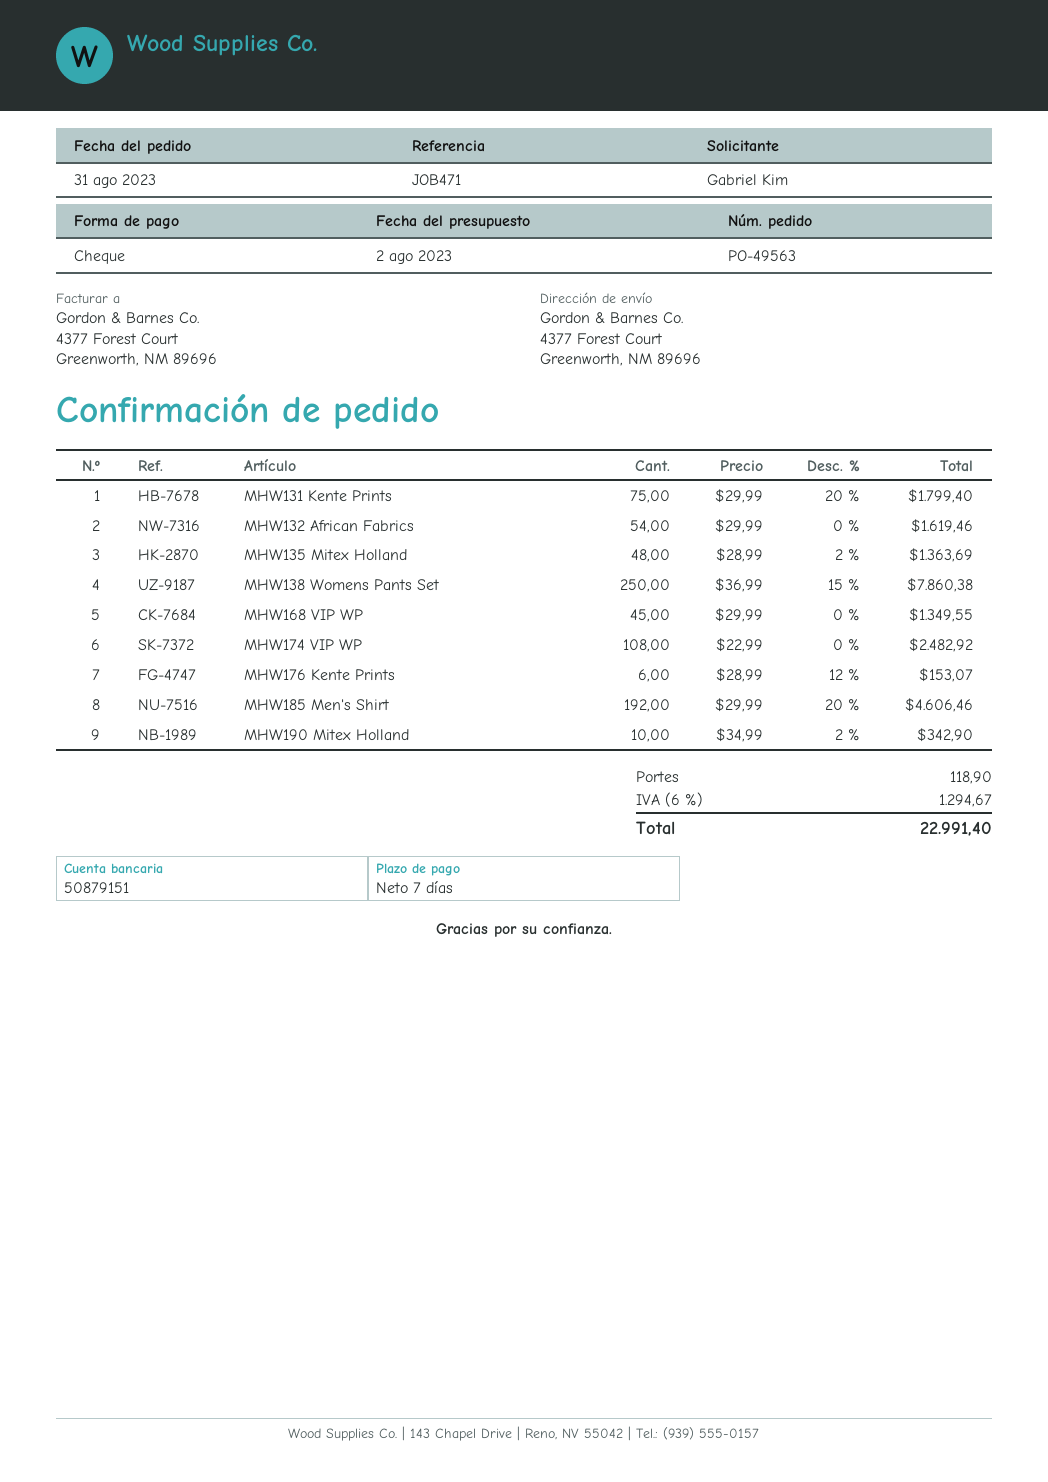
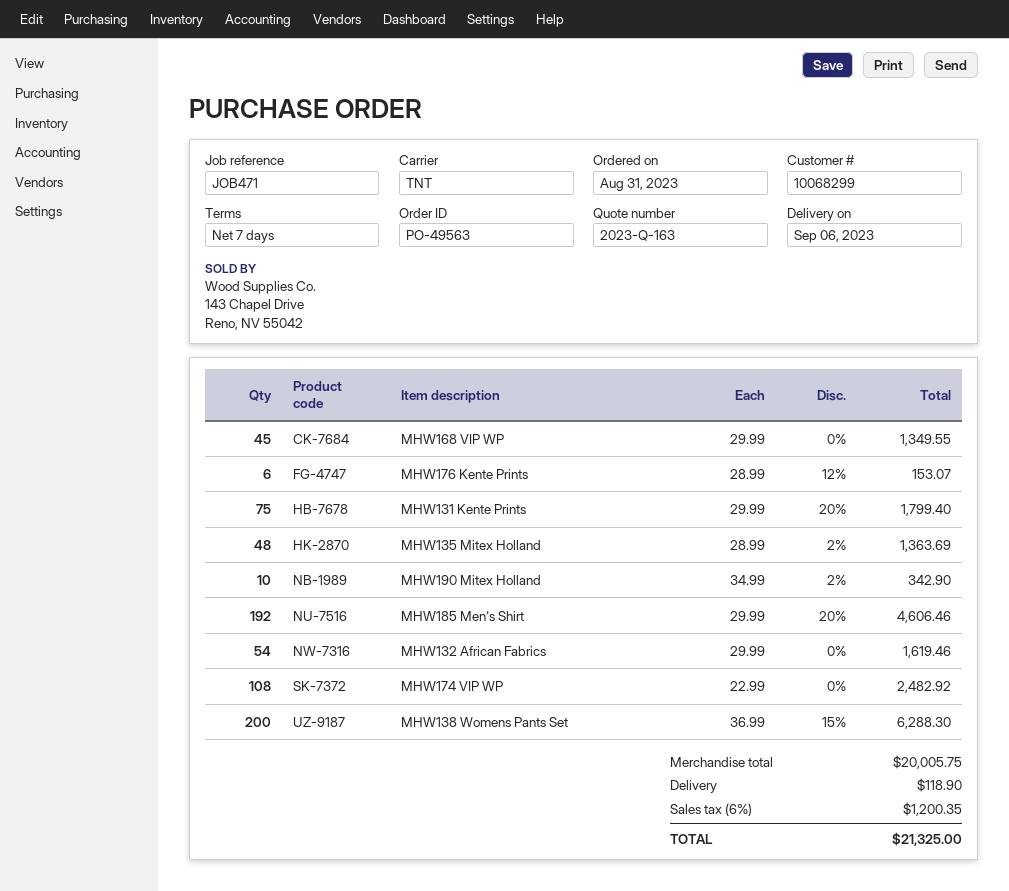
MHW138 Womens Pants Set: 250 x 36.99 - 15% = 7860.38 -> 200 x 36.99 - 15% = 6288.30
tax: 6% = 1294.67 -> 6% = 1200.35
total: 22991.40 -> 21325.00

